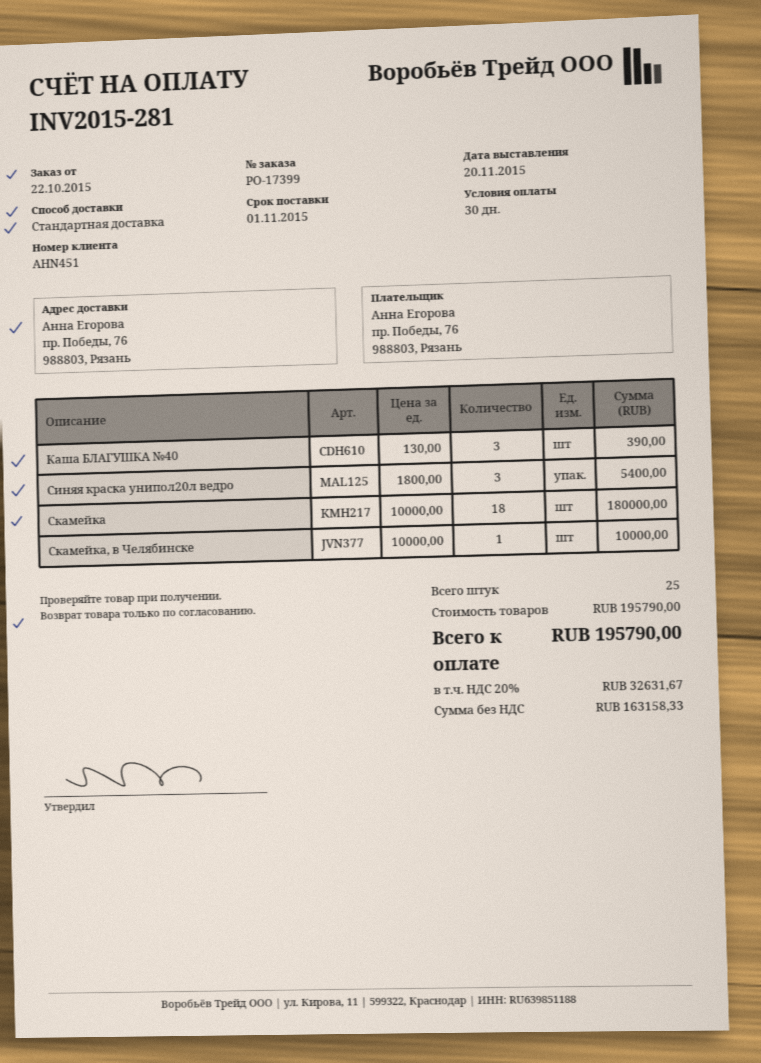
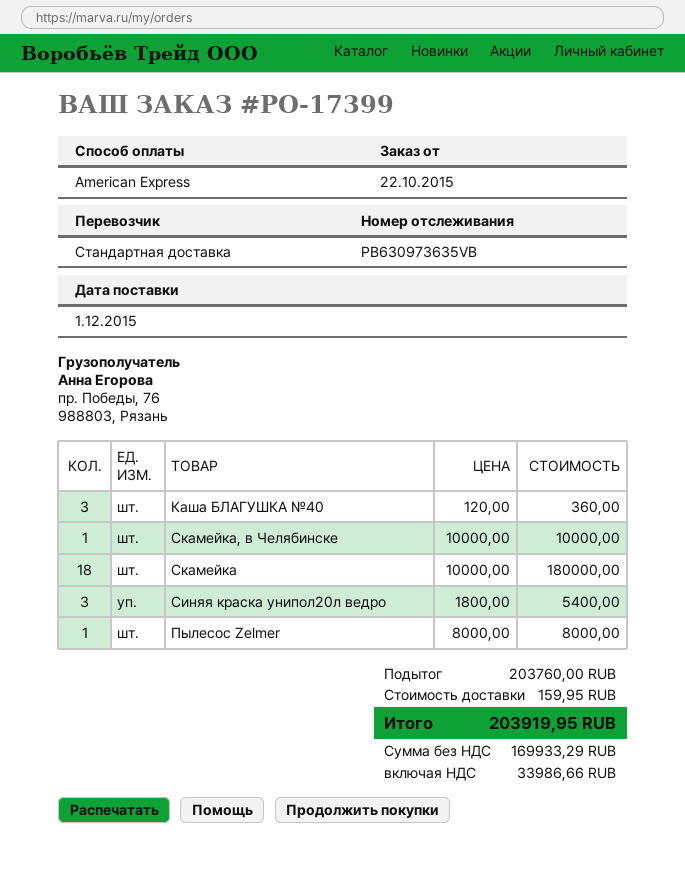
delivery date: 2015-11-01 -> 2015-12-01
Каша БЛАГУШКА №40: 3 x 130.00 = 390.00 -> 3 x 120.00 = 360.00
Пылесос Zelmer: none -> 1 x 8000.00 = 8000.00
subtotal: 195790.00 -> 203760.00
shipping: none -> 159.95
net: 163158.33 -> 169933.29
tax: 32631.67 -> 33986.66
total: 195790.00 -> 203919.95

